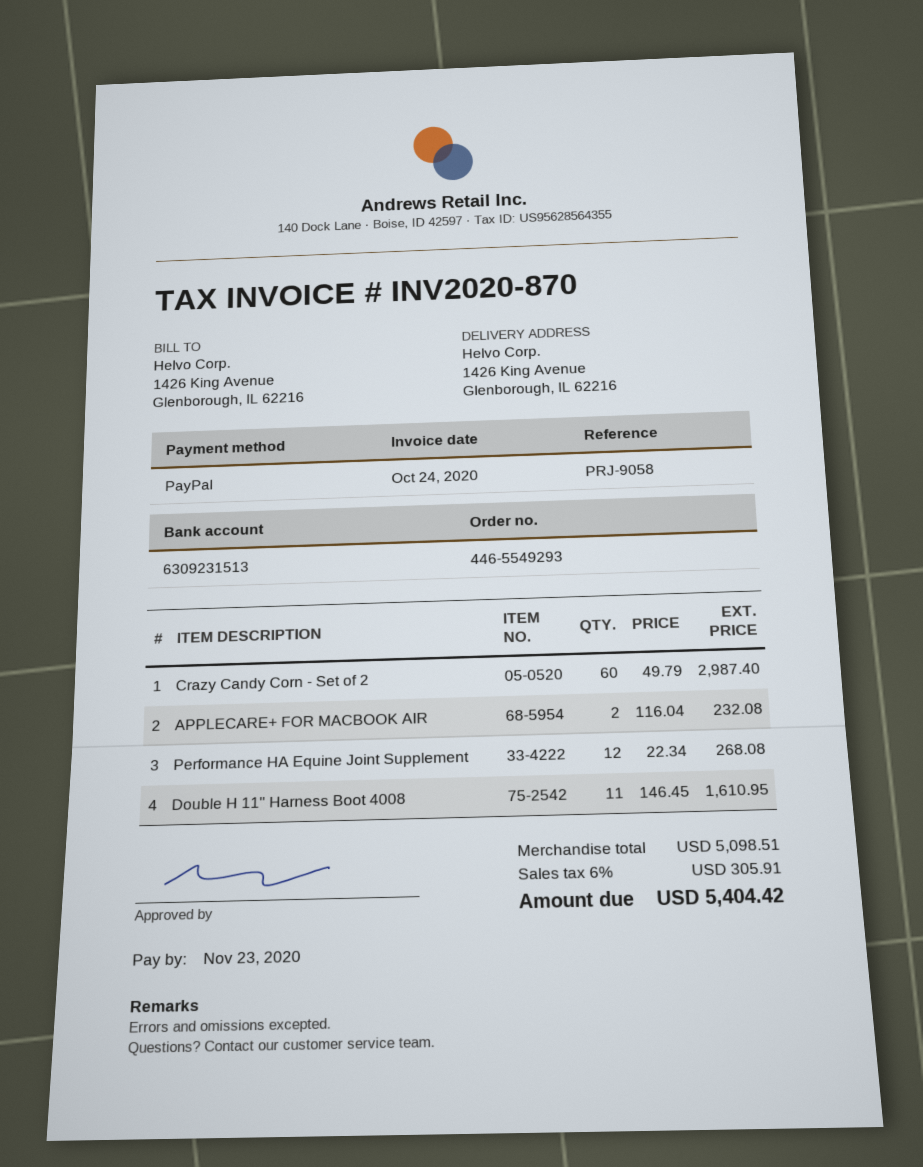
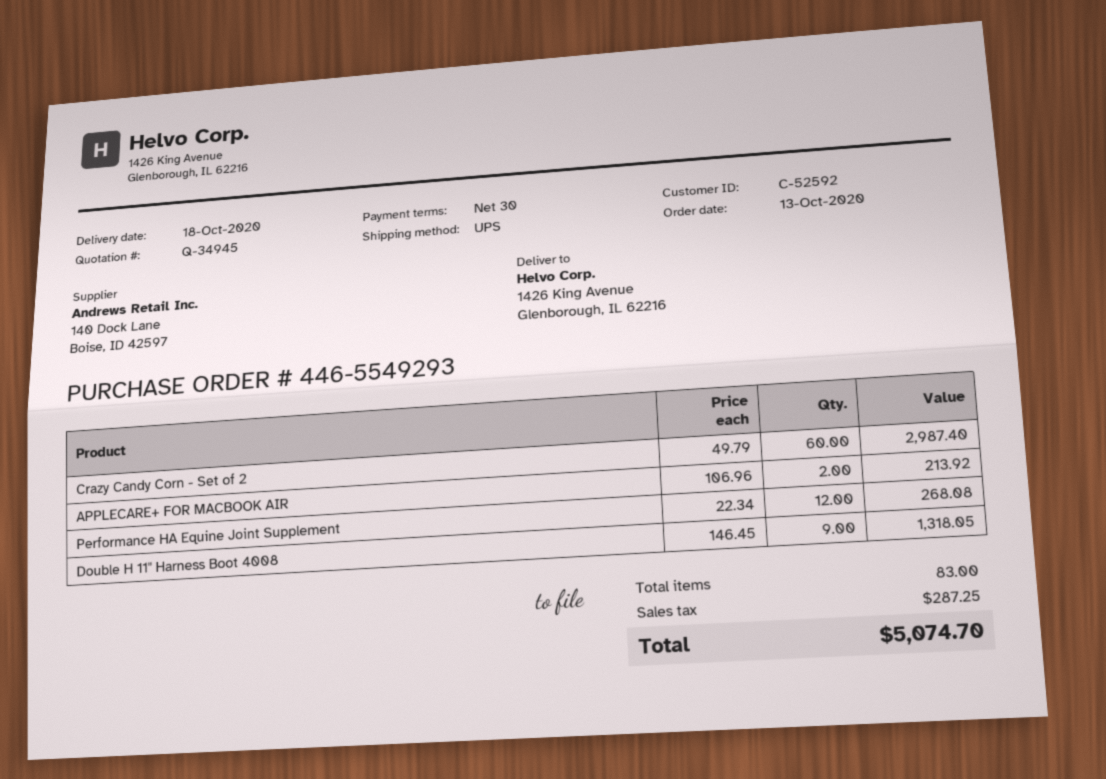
APPLECARE+ FOR MACBOOK AIR: 2 x 116.04 = 232.08 -> 2 x 106.96 = 213.92
Double H 11" Harness Boot 4008: 11 x 146.45 = 1610.95 -> 9 x 146.45 = 1318.05
tax: 305.91 -> 287.25
total: 5404.42 -> 5074.70

